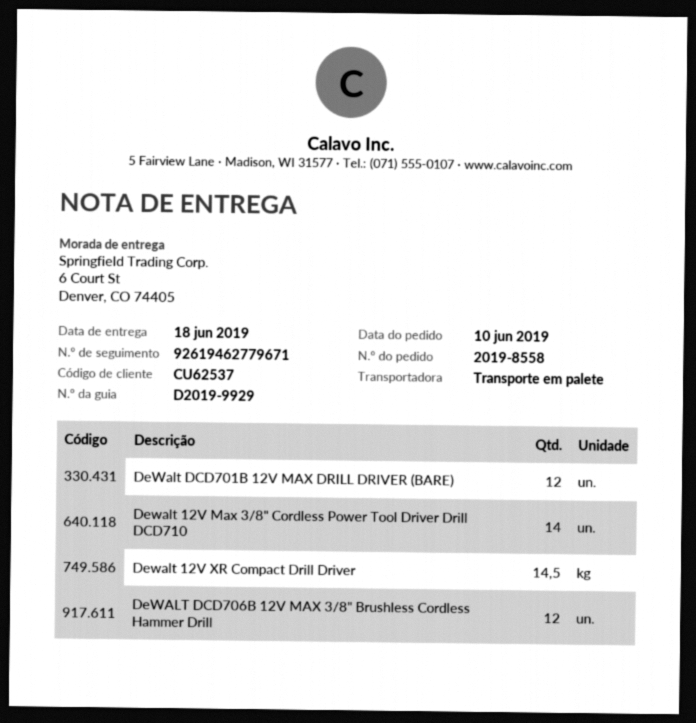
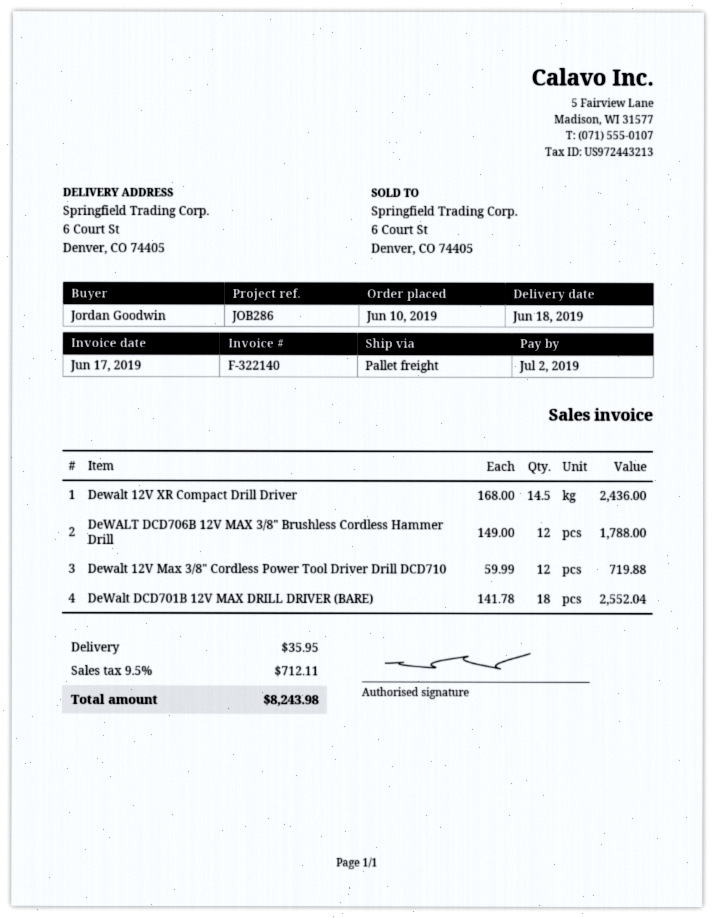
DeWalt DCD701B 12V MAX DRILL DRIVER (BARE): 12 -> 18
Dewalt 12V Max 3/8" Cordless Power Tool Driver Drill DCD710: 14 -> 12

